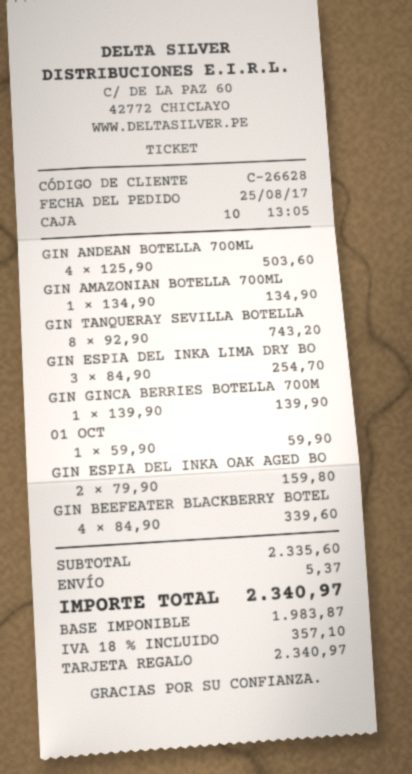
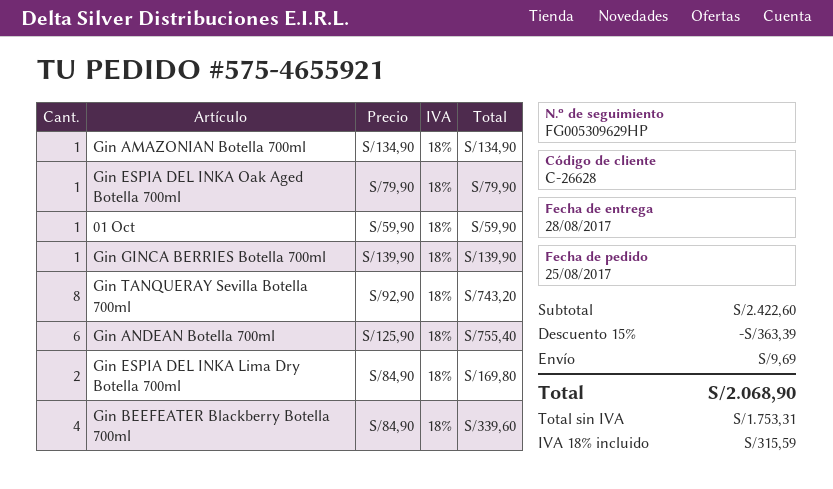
GIN ANDEAN BOTELLA 700ML: 4 x 125.90 = 503.60 -> 6 x 125.90 = 755.40
GIN ESPIA DEL INKA LIMA DRY BO: 3 x 84.90 = 254.70 -> 2 x 84.90 = 169.80
GIN ESPIA DEL INKA OAK AGED BO: 2 x 79.90 = 159.80 -> 1 x 79.90 = 79.90
subtotal: 2335.60 -> 2422.60
discount: none -> 15% = 363.39
shipping: 5.37 -> 9.69
net: 1983.87 -> 1753.31
tax: 18% = 357.10 -> 18% = 315.59
total: 2340.97 -> 2068.90

